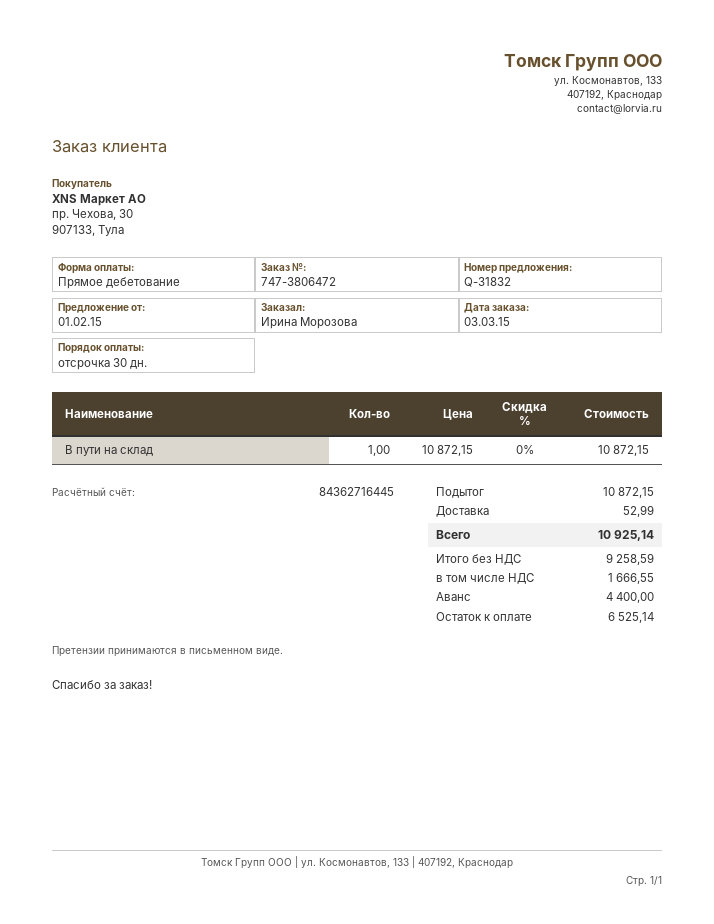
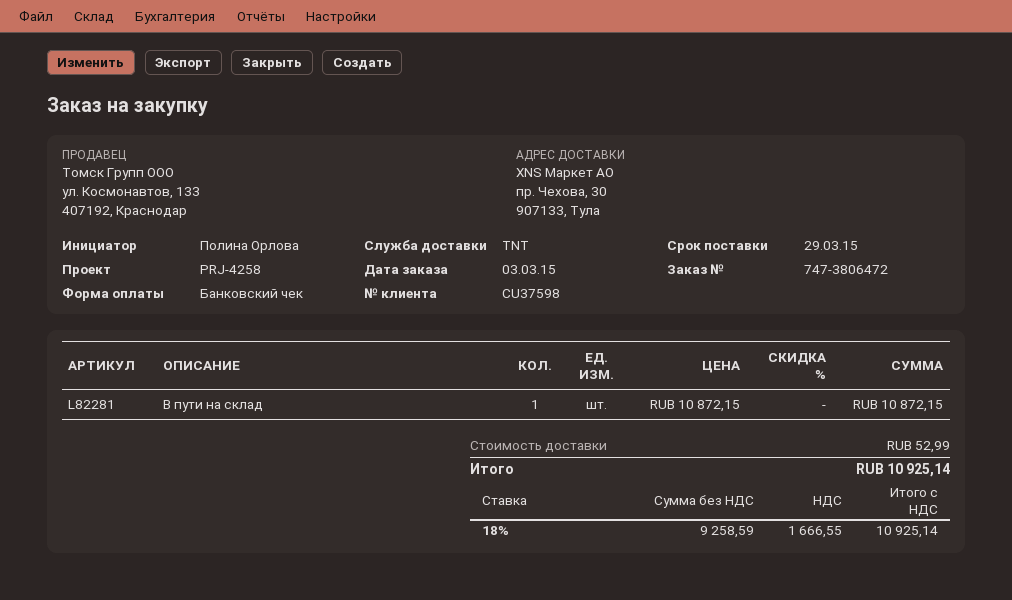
ordered by: Ирина Морозова -> Полина Орлова
payment method: direct debit -> cheque

